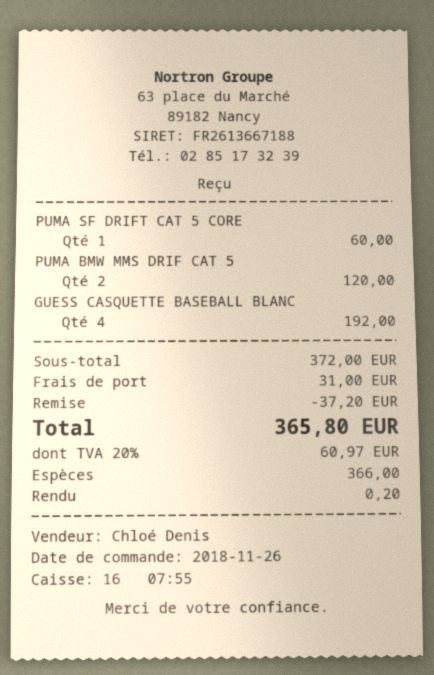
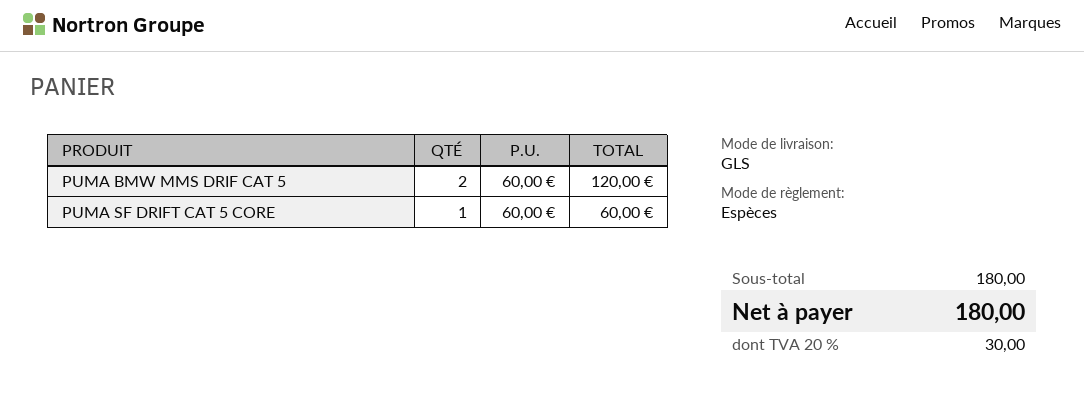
GUESS CASQUETTE BASEBALL BLANC: 4 for 192.00 -> none
subtotal: 372.00 -> 180.00
discount: 37.20 -> none
shipping: 31.00 -> none
tax: 20% = 60.97 -> 20% = 30.00
total: 365.80 -> 180.00

